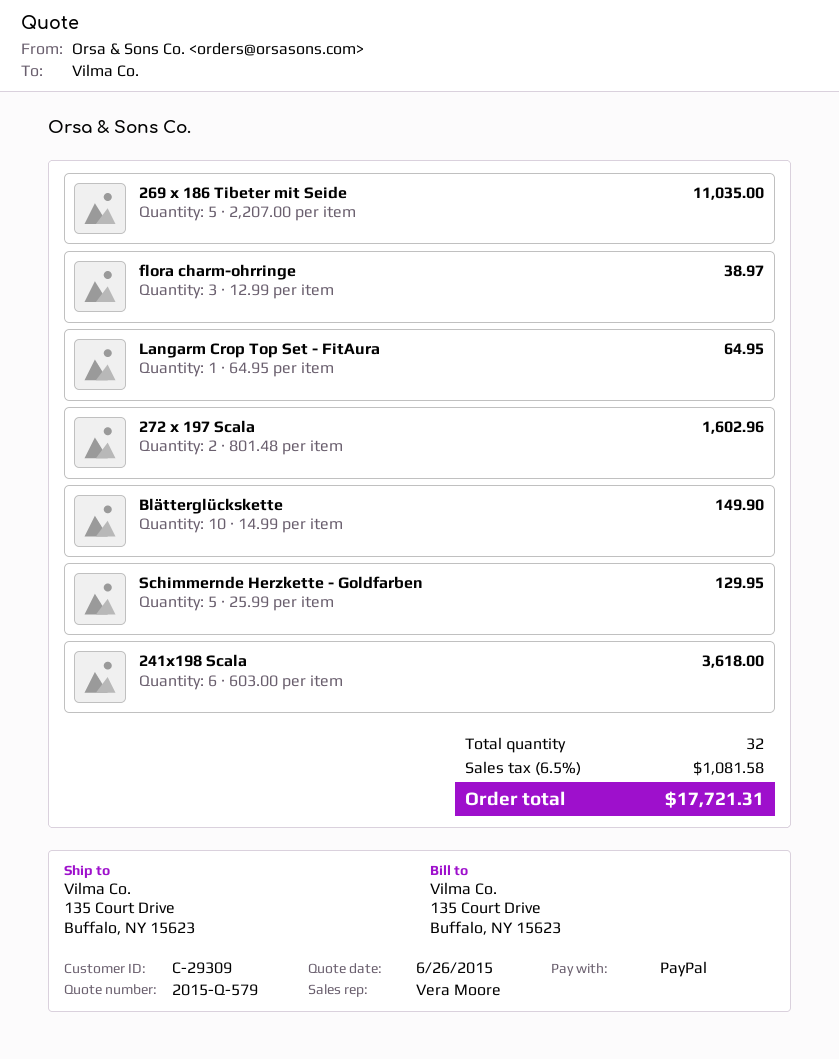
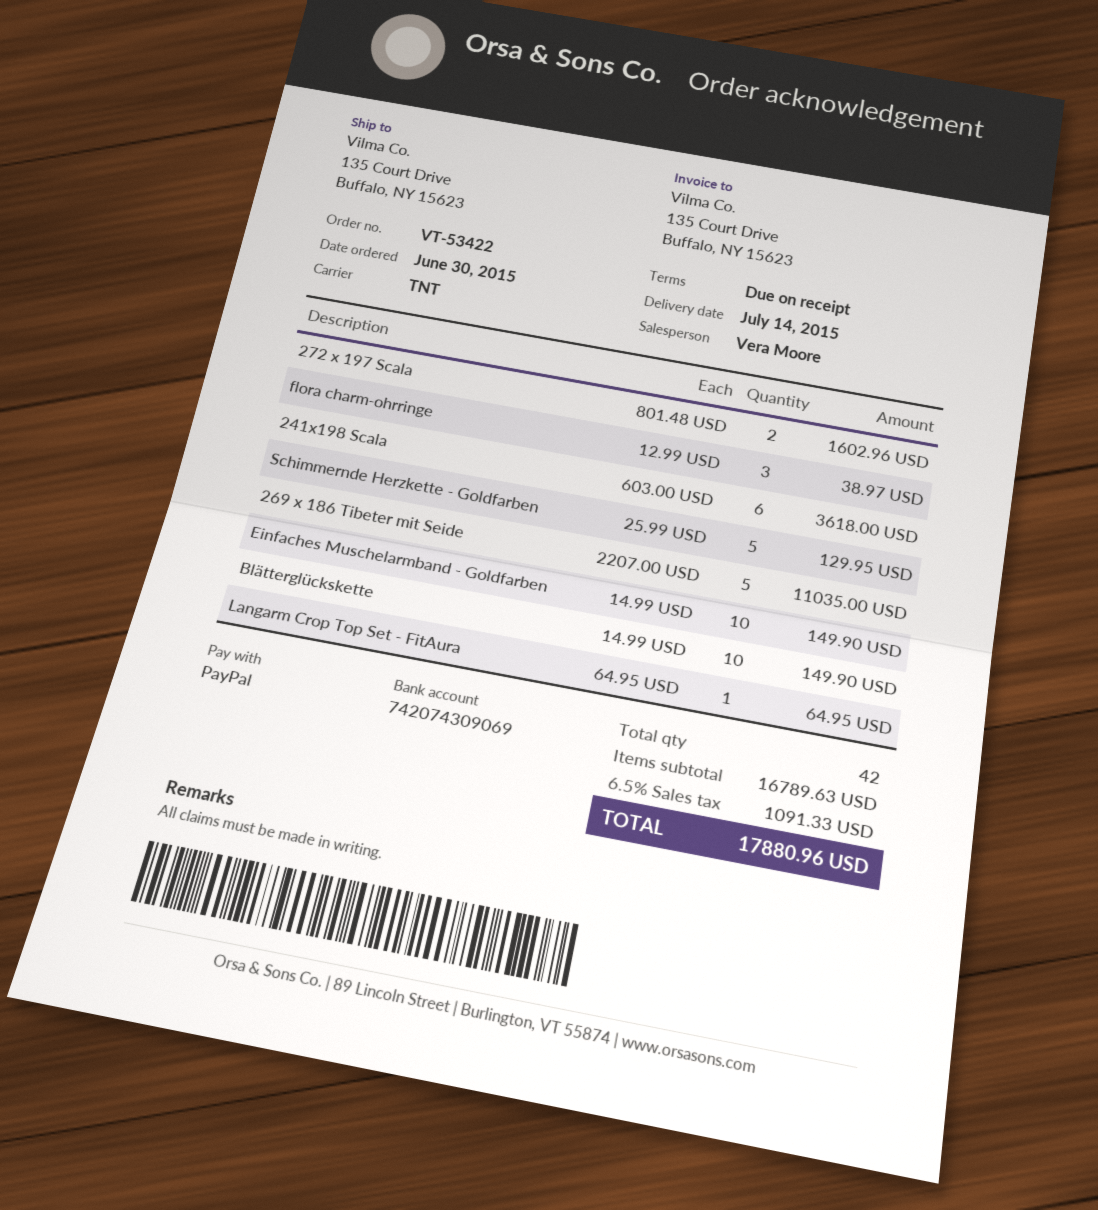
Einfaches Muschelarmband - Goldfarben: none -> 10 x 14.99 = 149.90
total quantity: 32 -> 42
tax: 6.5% = 1081.58 -> 6.5% = 1091.33
total: 17721.31 -> 17880.96

